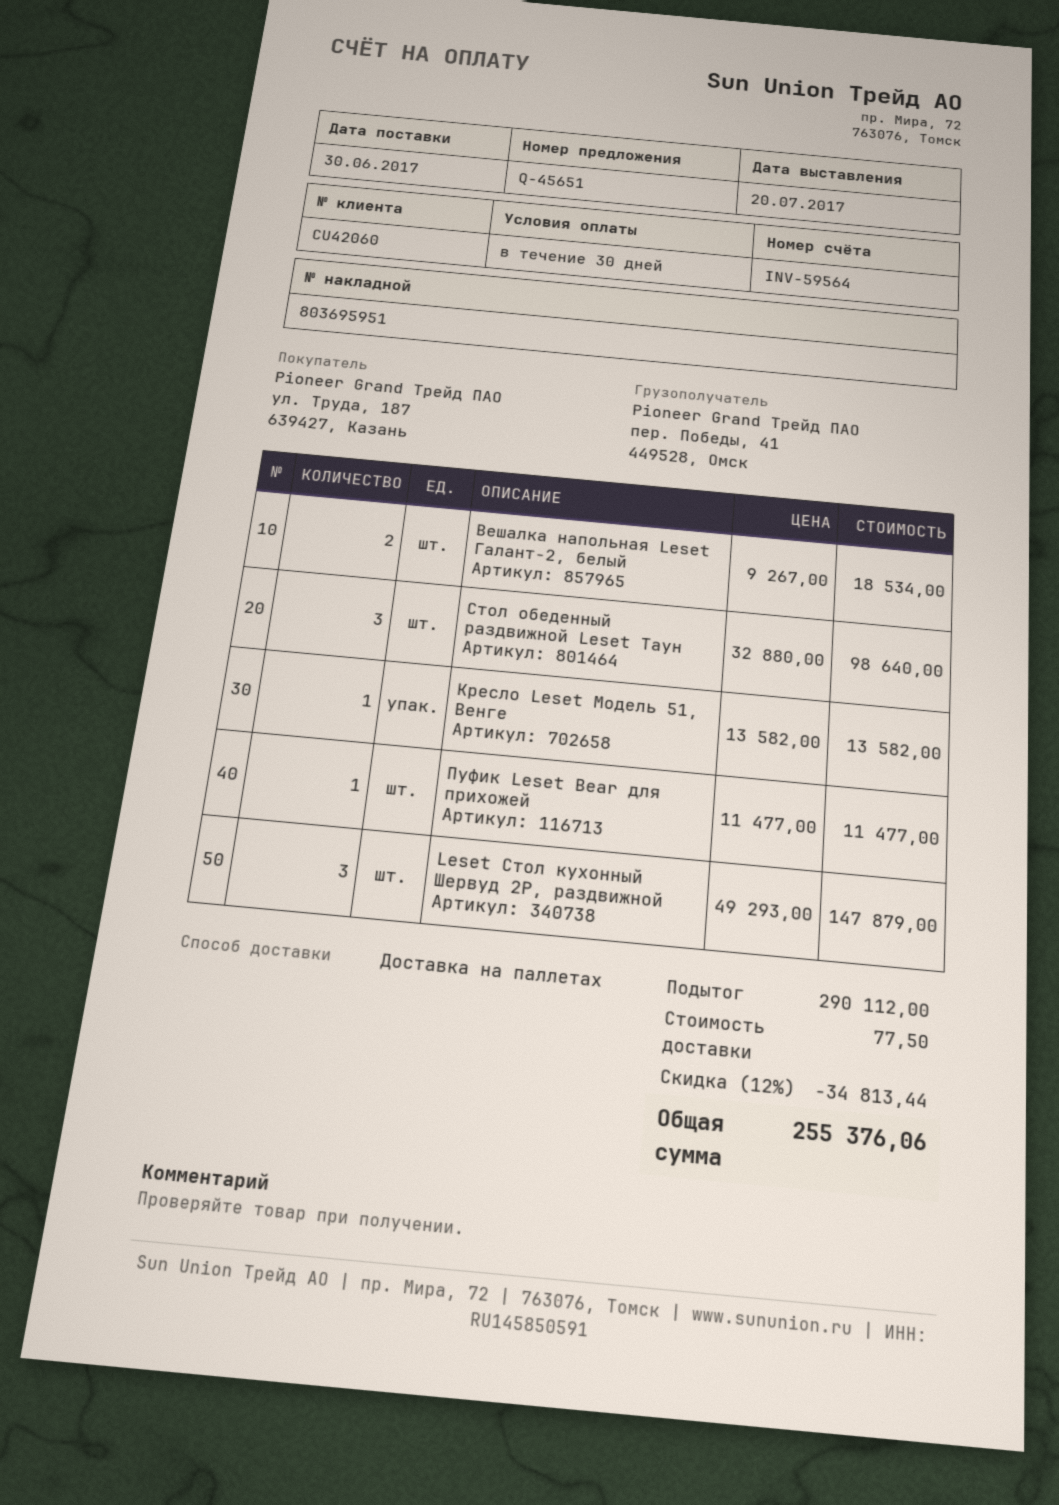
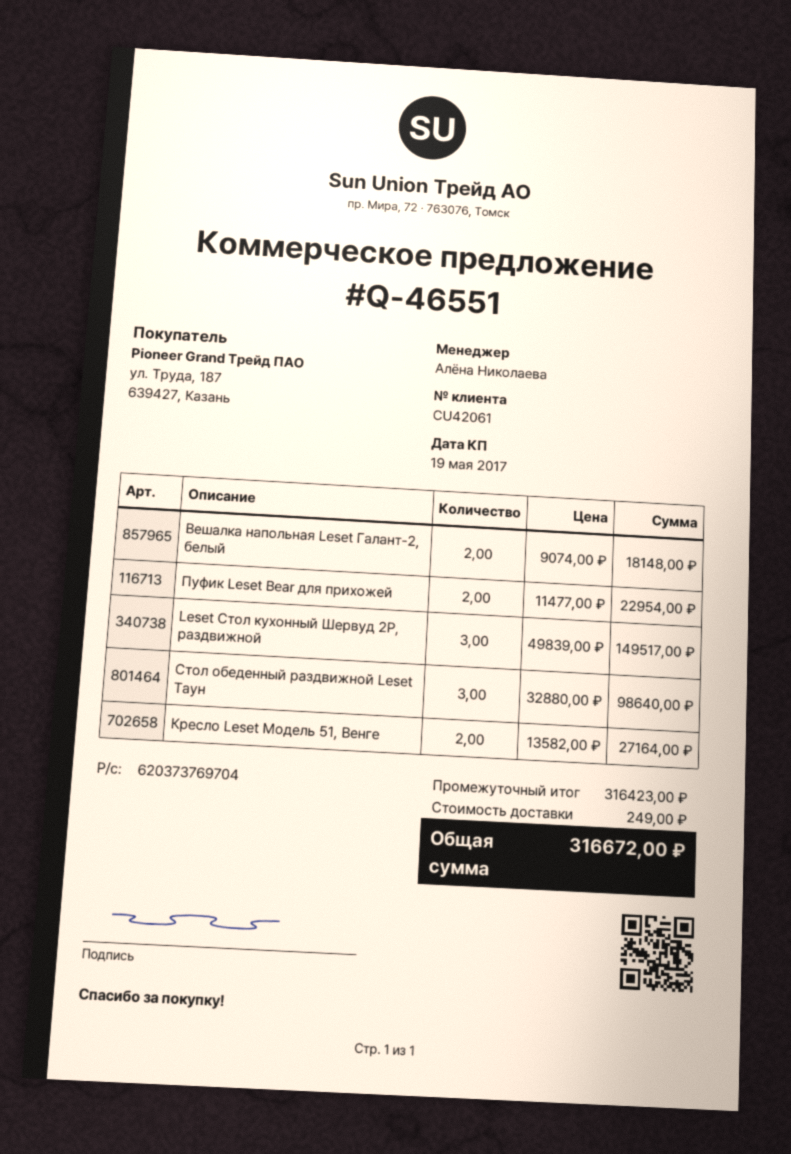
quote number: Q-45651 -> Q-46551
customer number: CU42060 -> CU42061
Вешалка напольная Leset Галант-2, белый: 2 x 9267.00 = 18534.00 -> 2 x 9074.00 = 18148.00
Кресло Leset Модель 51, Венге: 1 x 13582.00 = 13582.00 -> 2 x 13582.00 = 27164.00
Пуфик Leset Bear для прихожей: 1 x 11477.00 = 11477.00 -> 2 x 11477.00 = 22954.00
Leset Стол кухонный Шервуд 2Р, раздвижной: 3 x 49293.00 = 147879.00 -> 3 x 49839.00 = 149517.00
subtotal: 290112.00 -> 316423.00
discount: 12% = 34813.44 -> none
shipping: 77.50 -> 249.00
total: 255376.06 -> 316672.00

